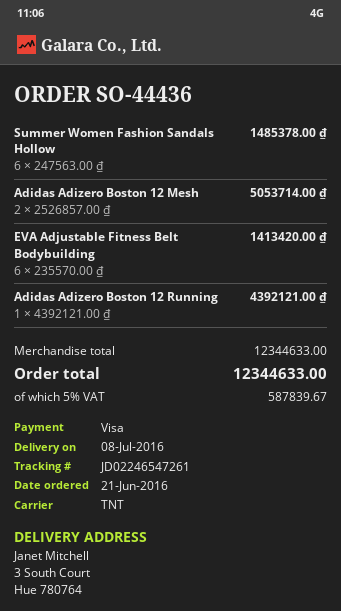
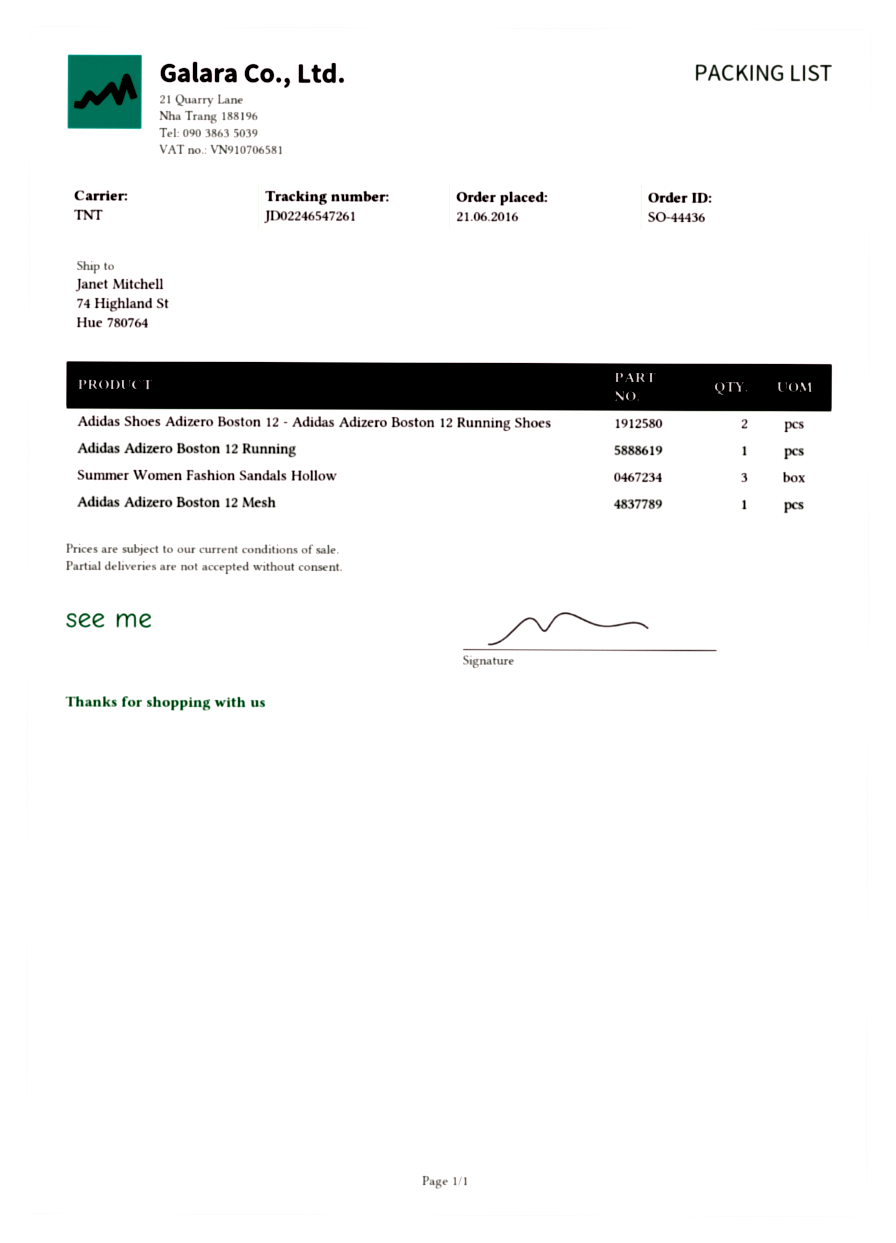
ship to: 3 South Court, Hue 780764 -> 74 Highland St, Hue 780764
Summer Women Fashion Sandals Hollow: 6 -> 3
Adidas Adizero Boston 12 Mesh: 2 -> 1
EVA Adjustable Fitness Belt Bodybuilding: 6 -> none
Adidas Shoes Adizero Boston 12 - Adidas Adizero Boston 12 Running Shoes: none -> 2

